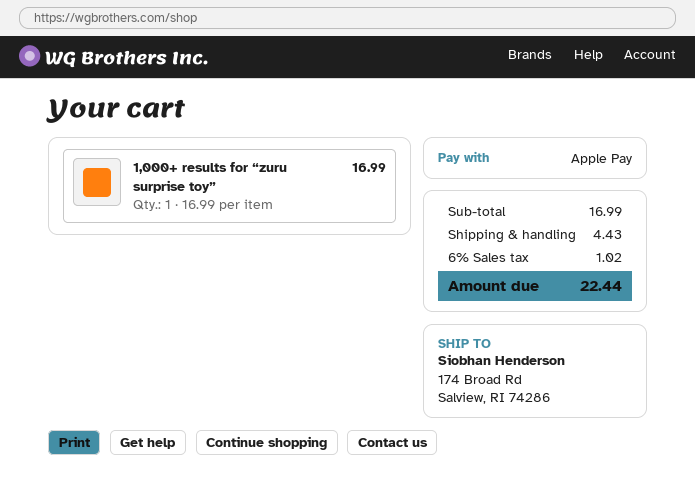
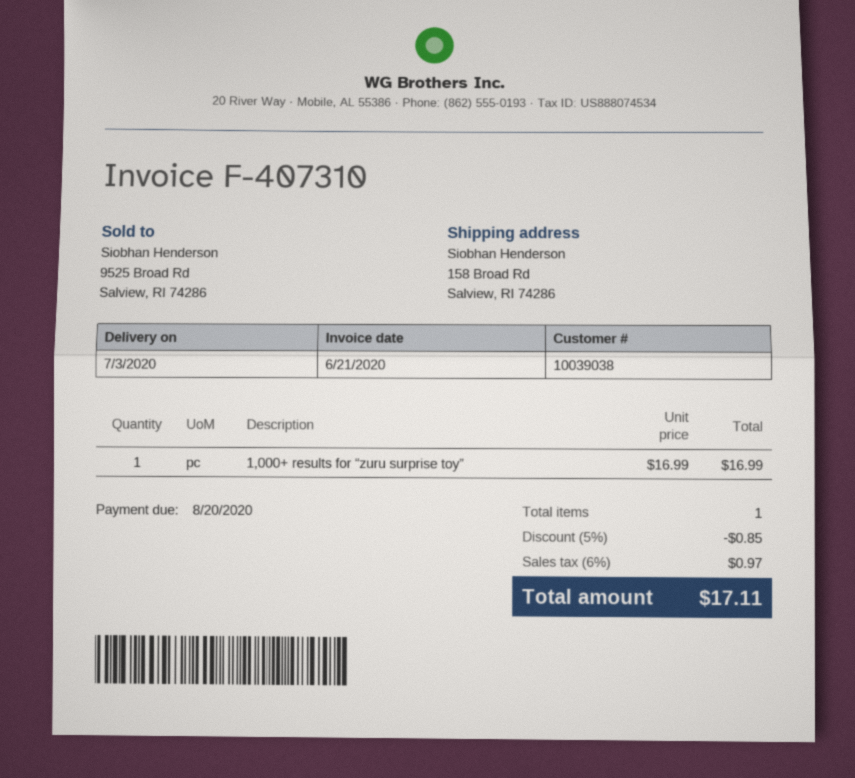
ship to: 174 Broad Rd, Salview, RI 74286 -> 158 Broad Rd, Salview, RI 74286
discount: none -> 5% = 0.85
shipping: 4.43 -> none
tax: 6% = 1.02 -> 6% = 0.97
total: 22.44 -> 17.11

